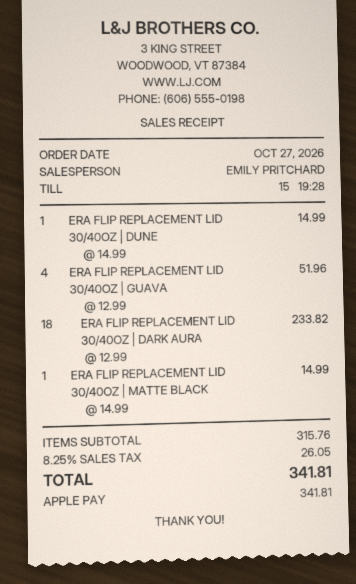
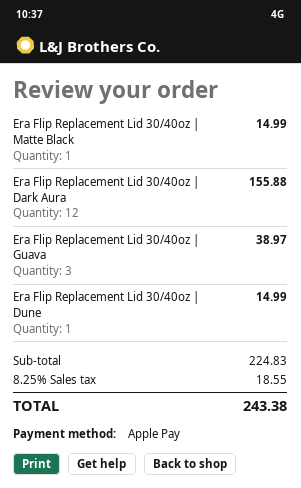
ERA FLIP REPLACEMENT LID 30/40OZ | GUAVA: 4 for 51.96 -> 3 for 38.97
ERA FLIP REPLACEMENT LID 30/40OZ | DARK AURA: 18 for 233.82 -> 12 for 155.88
subtotal: 315.76 -> 224.83
tax: 8.25% = 26.05 -> 8.25% = 18.55
total: 341.81 -> 243.38

